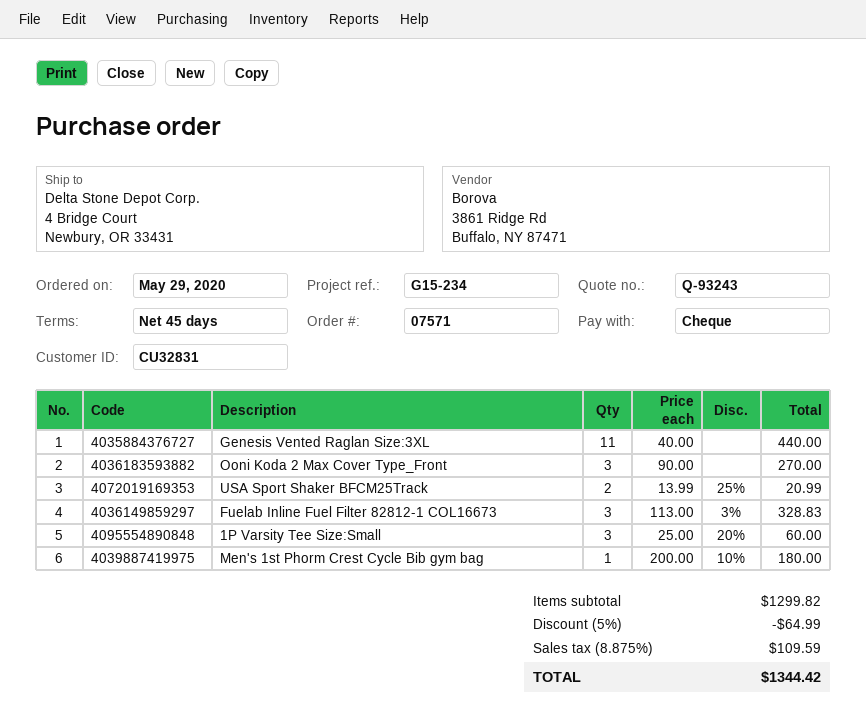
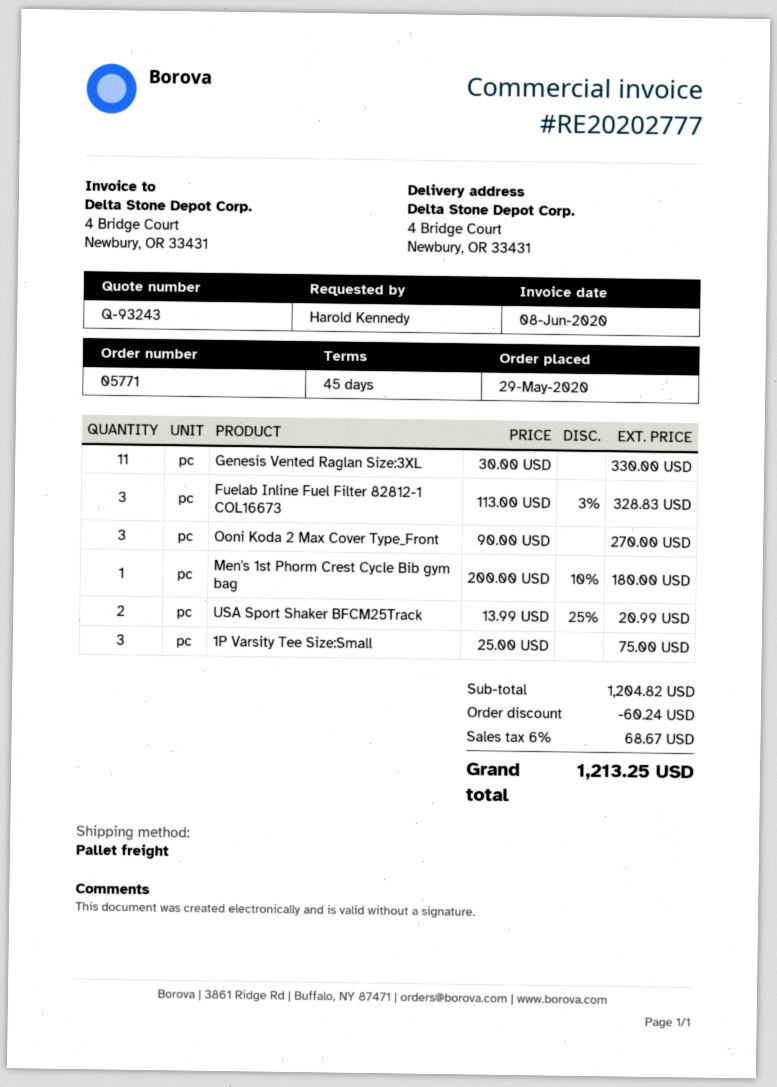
order number: 07571 -> 05771
Genesis Vented Raglan Size:3XL: 11 x 40.00 = 440.00 -> 11 x 30.00 = 330.00
1P Varsity Tee Size:Small: 3 x 25.00 - 20% = 60.00 -> 3 x 25.00 = 75.00
subtotal: 1299.82 -> 1204.82
discount: 64.99 -> 60.24
tax: 8.875% = 109.59 -> 6% = 68.67
total: 1344.42 -> 1213.25

